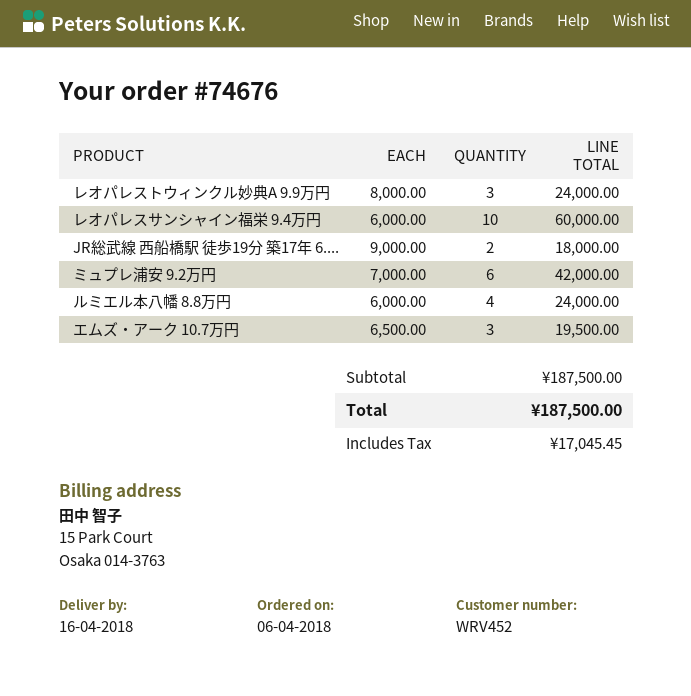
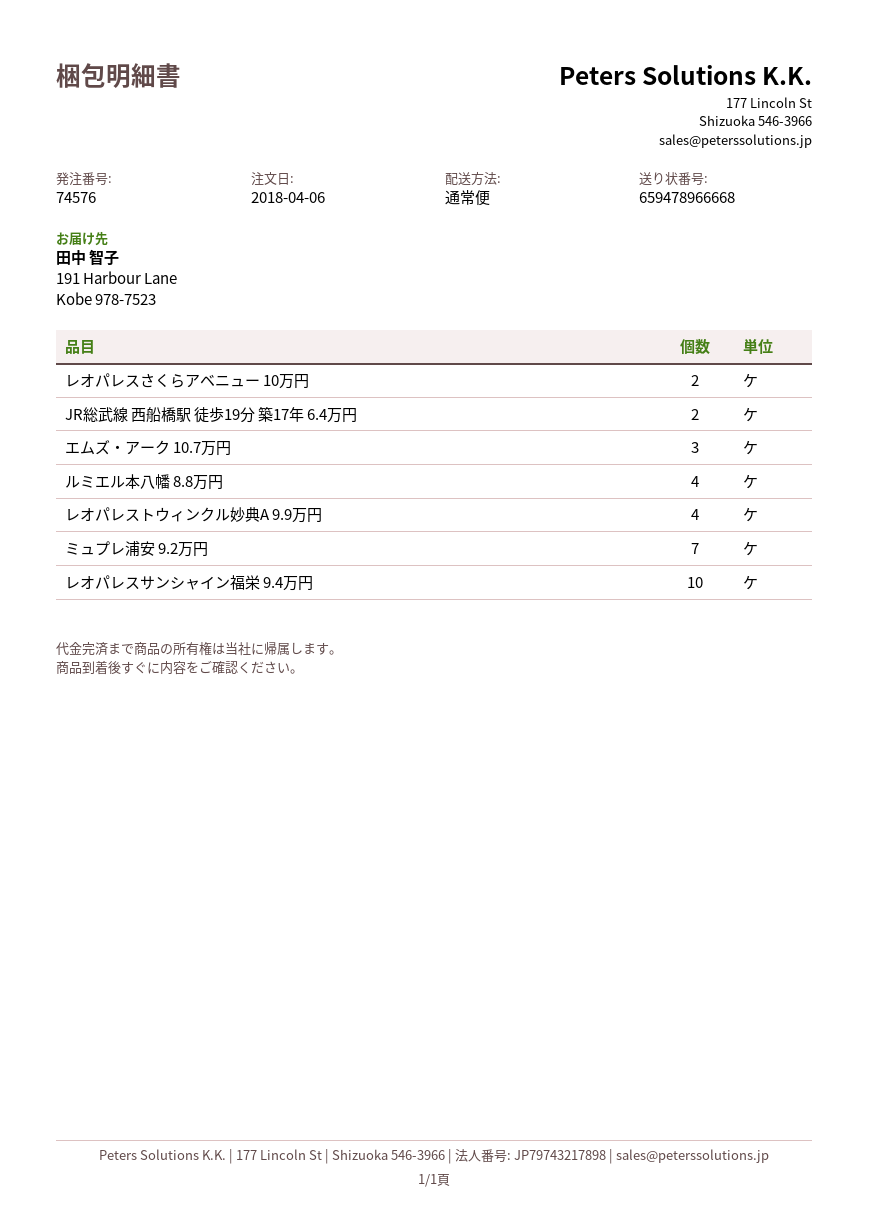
order number: 74676 -> 74576
レオパレストウィンクル妙典A 9.9万円: 3 -> 4
ミュプレ浦安 9.2万円: 6 -> 7
レオパレスさくらアベニュー 10万円: none -> 2

